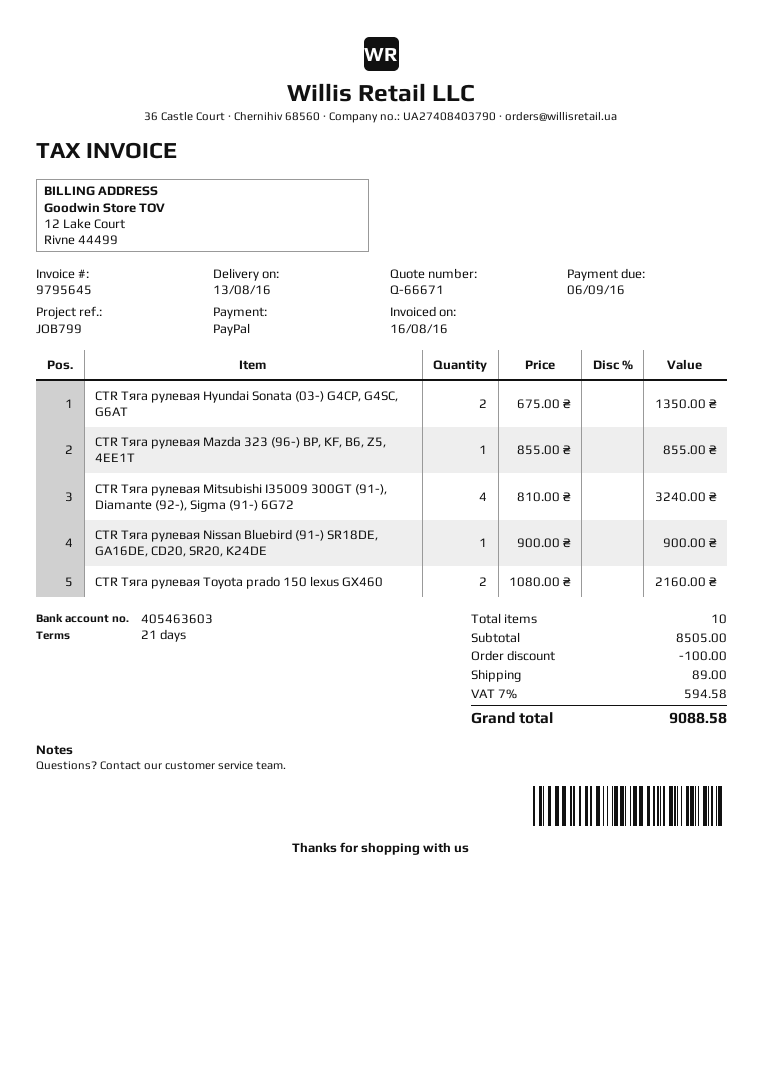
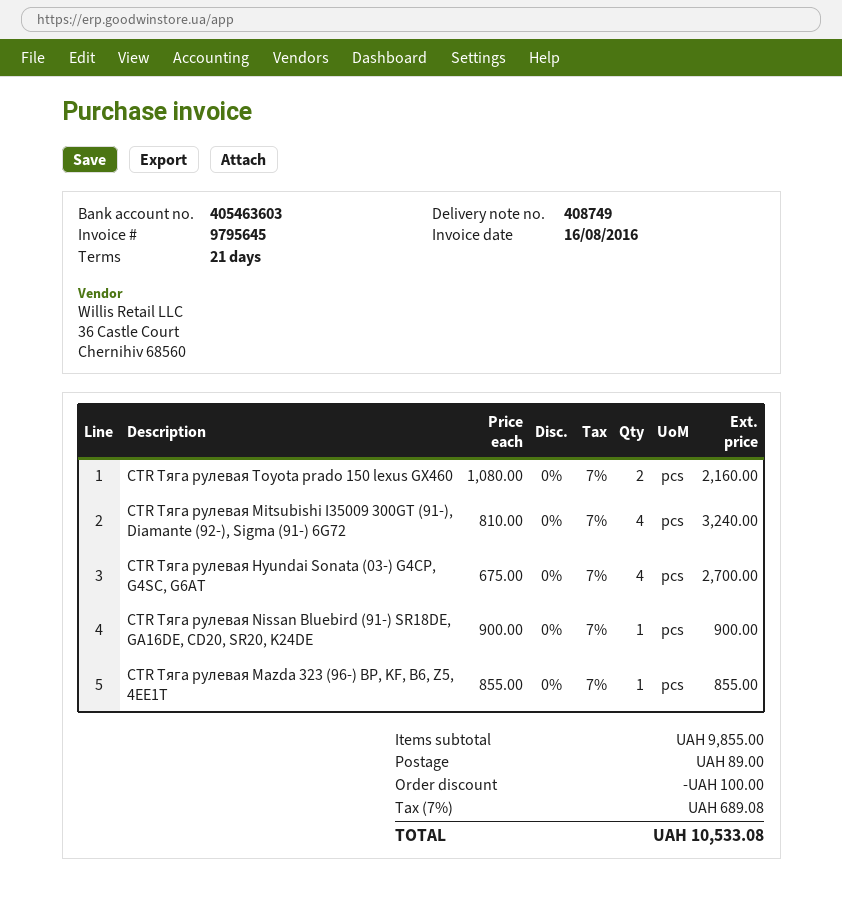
CTR Тяга рулевая Hyundai Sonata (03-) G4CP, G4SC, G6AT: 2 x 675.00 = 1350.00 -> 4 x 675.00 = 2700.00
subtotal: 8505.00 -> 9855.00
tax: 7% = 594.58 -> 7% = 689.08
total: 9088.58 -> 10533.08

